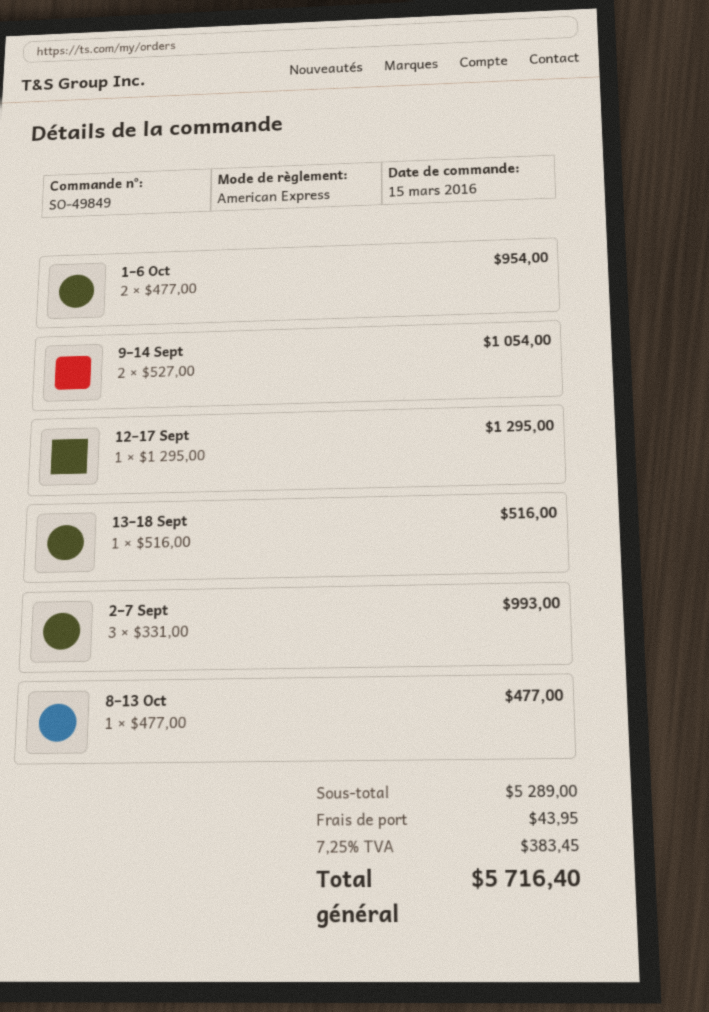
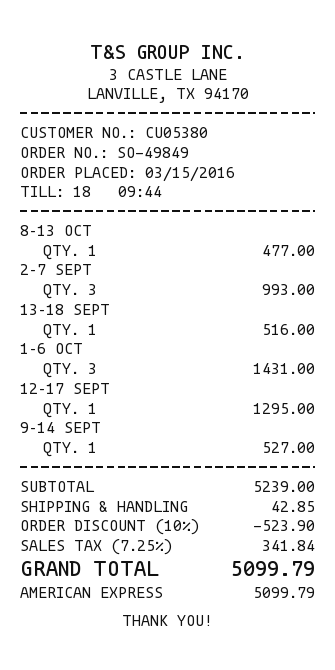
1–6 Oct: 2 for 954.00 -> 3 for 1431.00
9–14 Sept: 2 for 1054.00 -> 1 for 527.00
subtotal: 5289.00 -> 5239.00
discount: none -> 10% = 523.90
shipping: 43.95 -> 42.85
tax: 7.25% = 383.45 -> 7.25% = 341.84
total: 5716.40 -> 5099.79

